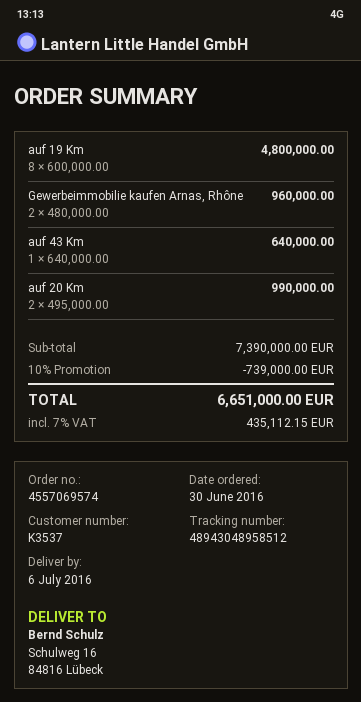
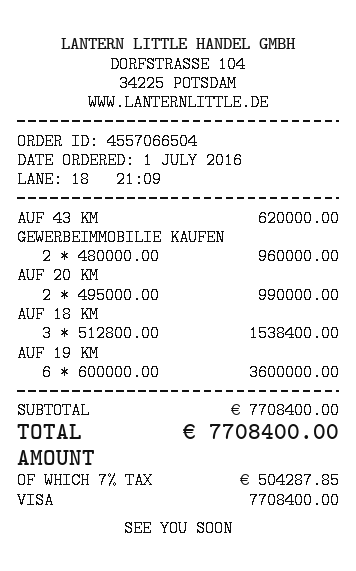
order number: 4557069574 -> 4557066504
order date: 2016-06-30 -> 2016-07-01
auf 19 Km: 8 x 600000.00 = 4800000.00 -> 6 x 600000.00 = 3600000.00
auf 43 Km: 1 x 640000.00 = 640000.00 -> 1 x 620000.00 = 620000.00
AUF 18 KM: none -> 3 x 512800.00 = 1538400.00
subtotal: 7390000.00 -> 7708400.00
discount: 10% = 739000.00 -> none
tax: 7% = 435112.15 -> 7% = 504287.85
total: 6651000.00 -> 7708400.00

